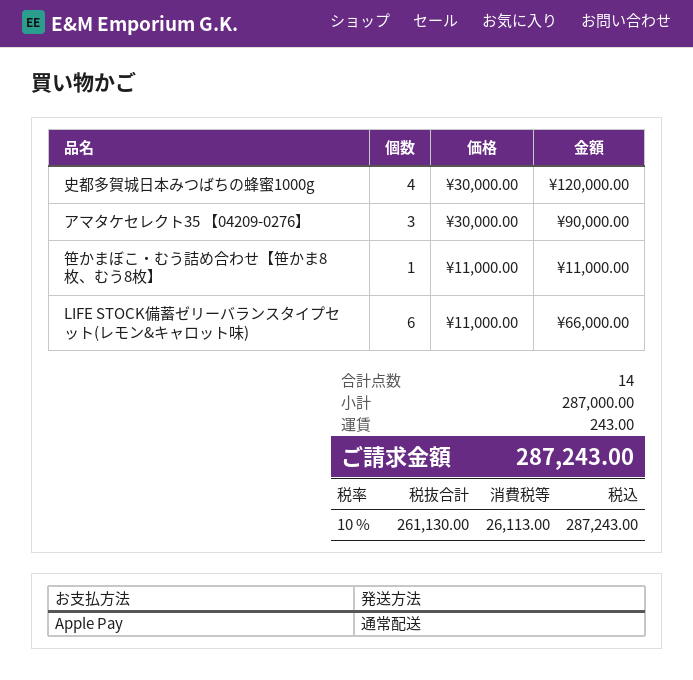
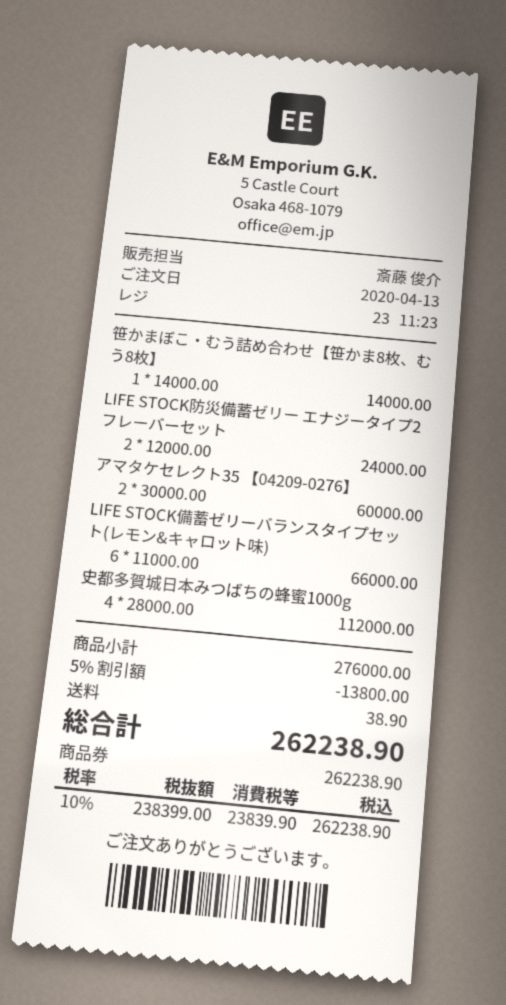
payment method: Apple Pay -> gift card
史都多賀城日本みつばちの蜂蜜1000g: 4 x 30000.00 = 120000.00 -> 4 x 28000.00 = 112000.00
アマタケセレクト35 【04209-0276】: 3 x 30000.00 = 90000.00 -> 2 x 30000.00 = 60000.00
笹かまぼこ・むう詰め合わせ【笹かま8枚、むう8枚】: 1 x 11000.00 = 11000.00 -> 1 x 14000.00 = 14000.00
LIFE STOCK防災備蓄ゼリー エナジータイプ2フレーバーセット: none -> 2 x 12000.00 = 24000.00
subtotal: 287000.00 -> 276000.00
discount: none -> 5% = 13800.00
shipping: 243.00 -> 38.90
net: 261130.00 -> 238399.00
tax: 10% = 26113.00 -> 10% = 23839.90
total: 287243.00 -> 262238.90

